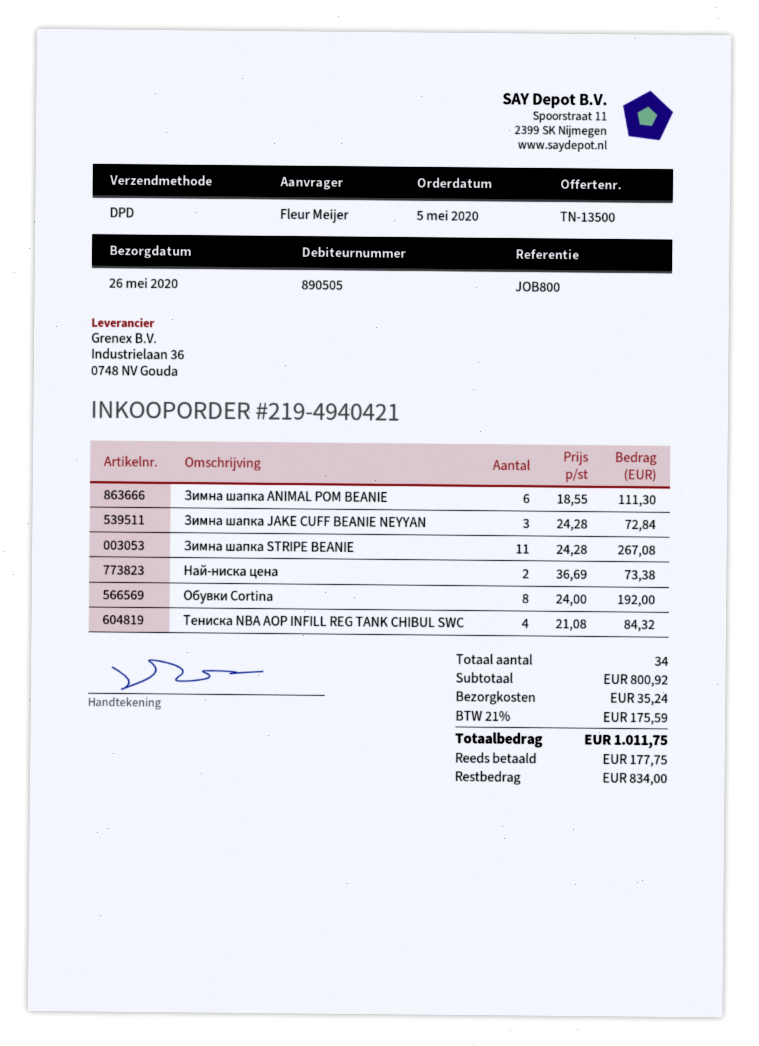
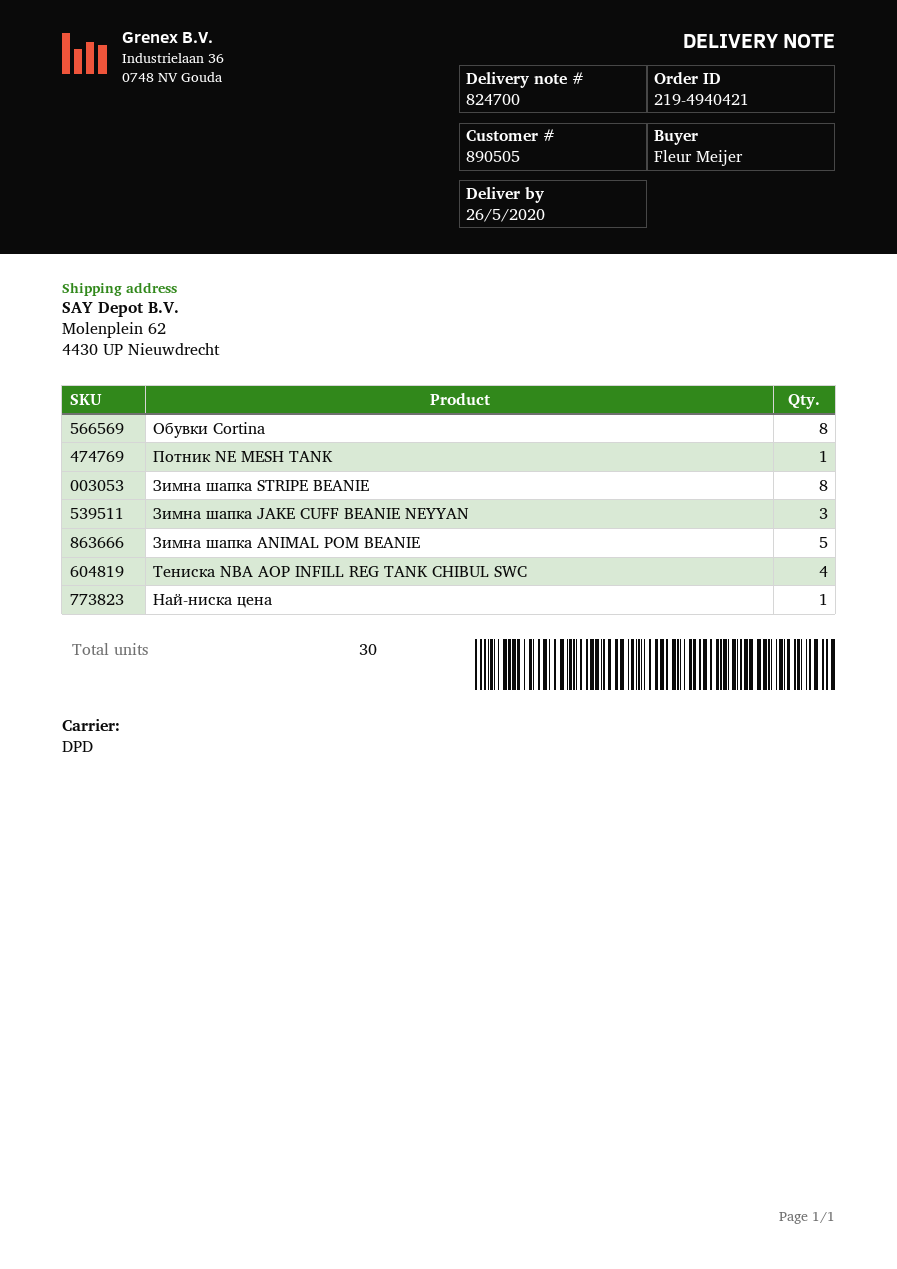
Зимна шапка ANIMAL POM BEANIE: 6 -> 5
Зимна шапка STRIPE BEANIE: 11 -> 8
Най-ниска цена: 2 -> 1
Потник NE MESH TANK: none -> 1
total quantity: 34 -> 30

